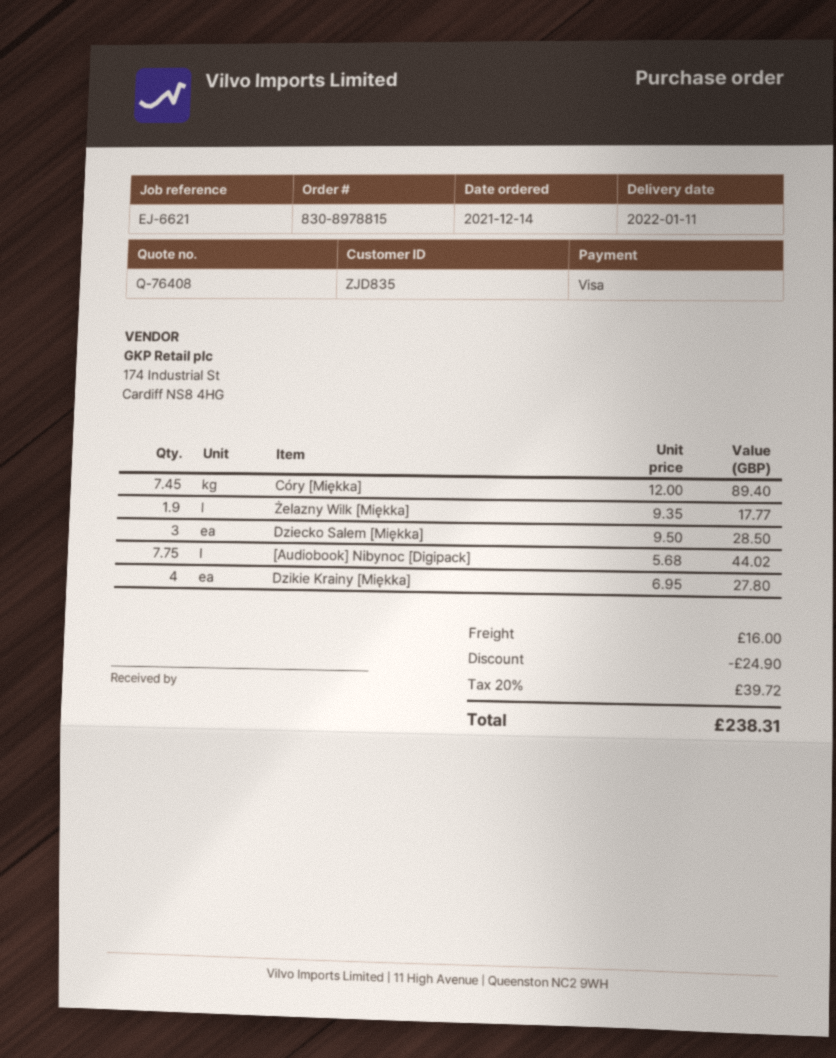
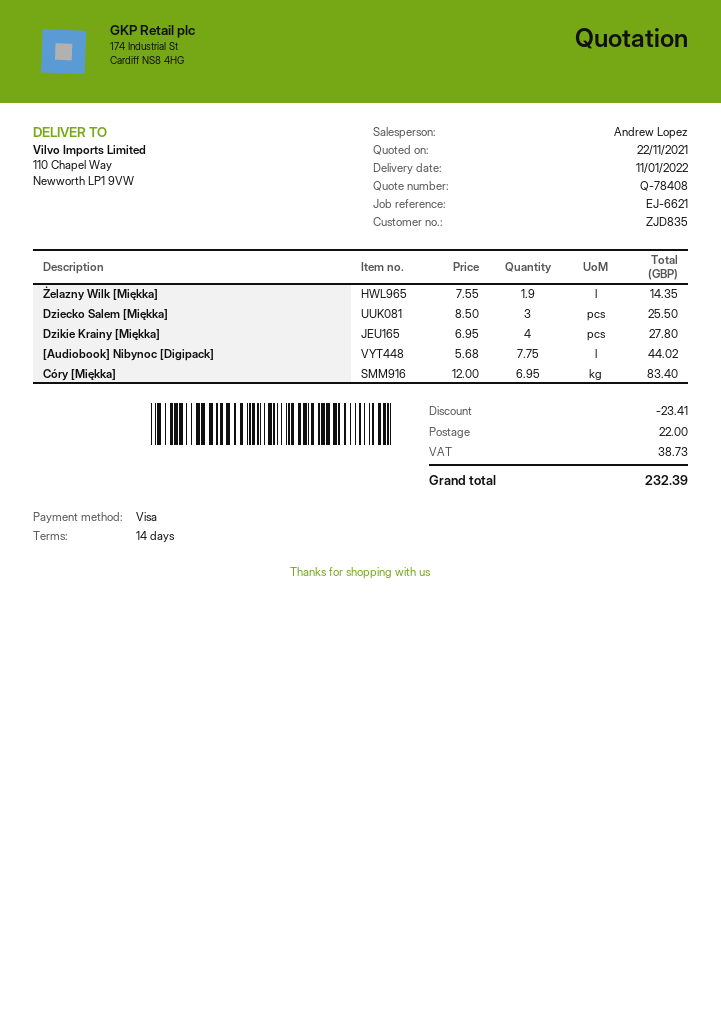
quote number: Q-76408 -> Q-78408
Córy [Miękka]: 7.45 x 12.00 = 89.40 -> 6.95 x 12.00 = 83.40
Żelazny Wilk [Miękka]: 1.9 x 9.35 = 17.77 -> 1.9 x 7.55 = 14.35
Dziecko Salem [Miękka]: 3 x 9.50 = 28.50 -> 3 x 8.50 = 25.50
discount: 24.90 -> 23.41
shipping: 16.00 -> 22.00
tax: 39.72 -> 38.73
total: 238.31 -> 232.39

